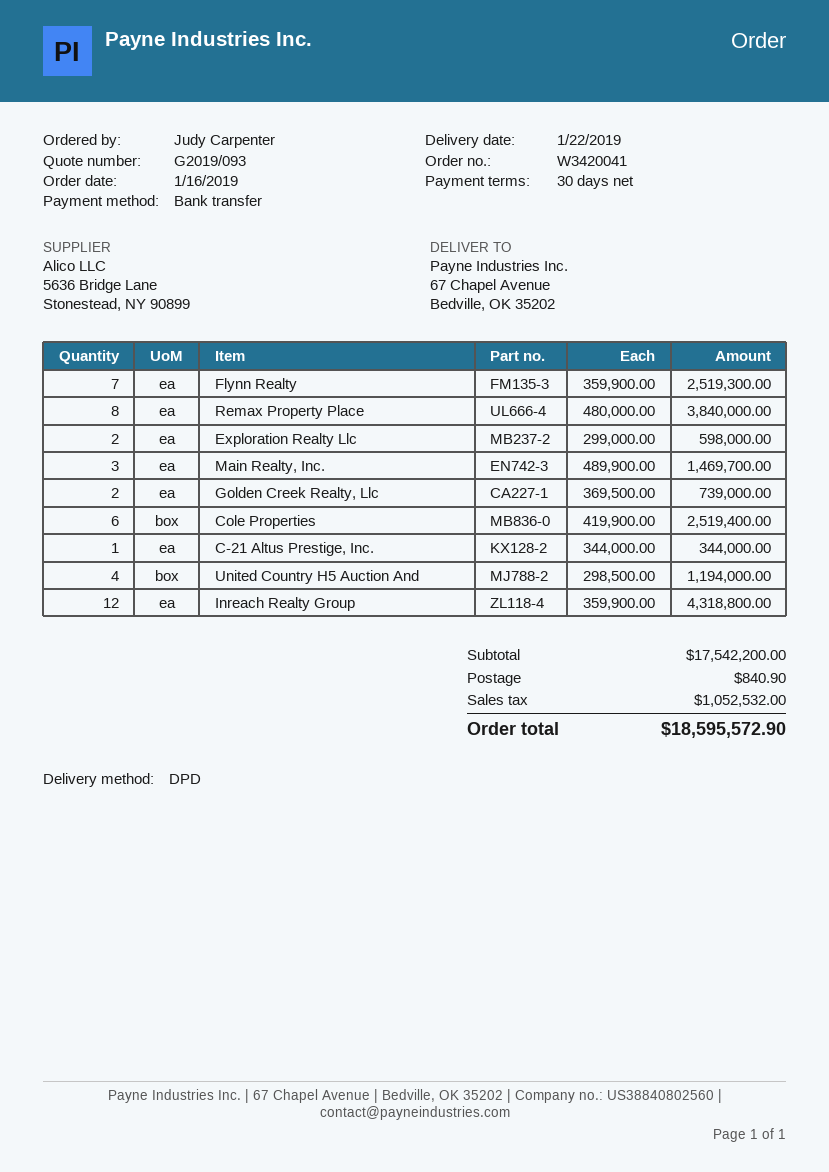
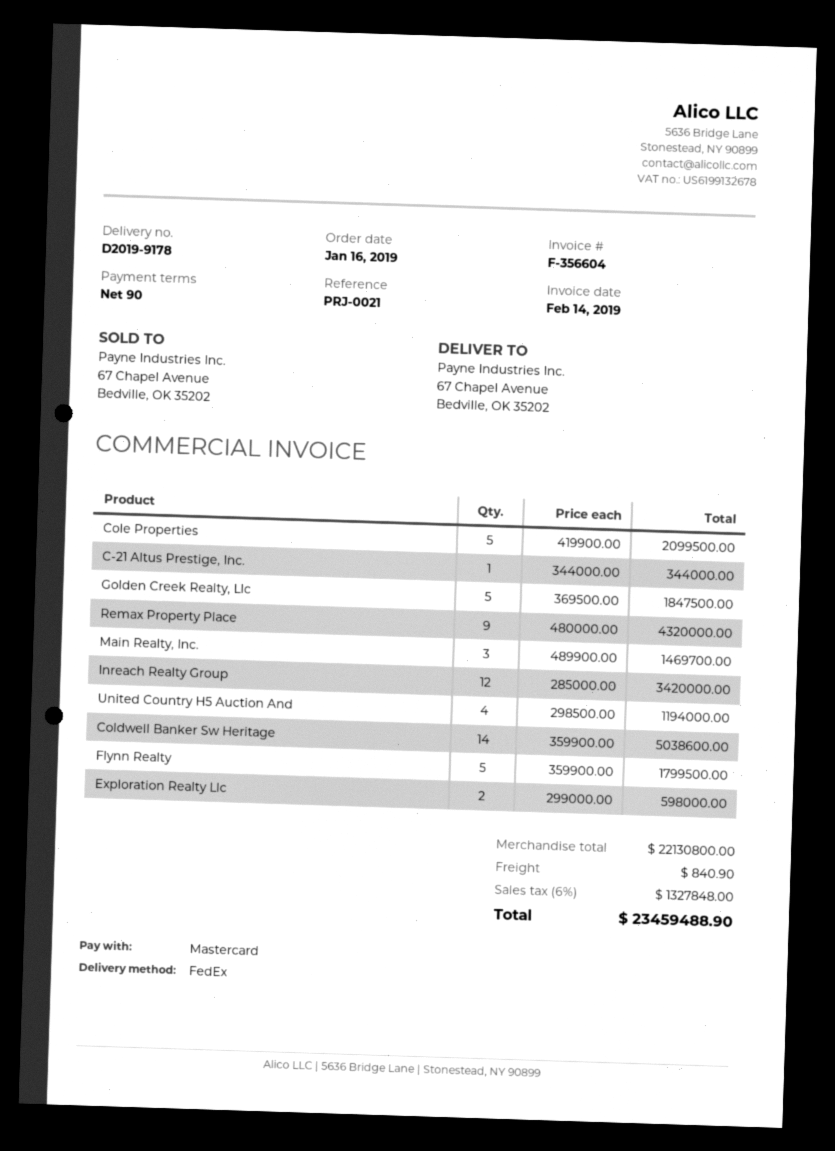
payment terms: 30 days -> 90 days
payment method: bank transfer -> Mastercard
shipping method: DPD -> FedEx
Flynn Realty: 7 x 359900.00 = 2519300.00 -> 5 x 359900.00 = 1799500.00
Remax Property Place: 8 x 480000.00 = 3840000.00 -> 9 x 480000.00 = 4320000.00
Golden Creek Realty, Llc: 2 x 369500.00 = 739000.00 -> 5 x 369500.00 = 1847500.00
Cole Properties: 6 x 419900.00 = 2519400.00 -> 5 x 419900.00 = 2099500.00
Inreach Realty Group: 12 x 359900.00 = 4318800.00 -> 12 x 285000.00 = 3420000.00
Coldwell Banker Sw Heritage: none -> 14 x 359900.00 = 5038600.00
subtotal: 17542200.00 -> 22130800.00
tax: 1052532.00 -> 1327848.00
total: 18595572.90 -> 23459488.90

